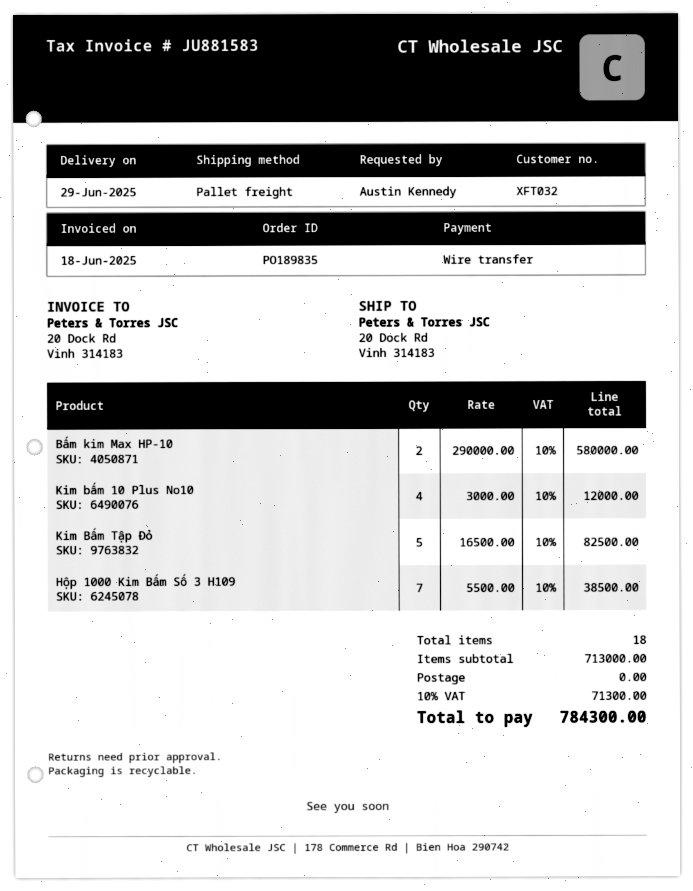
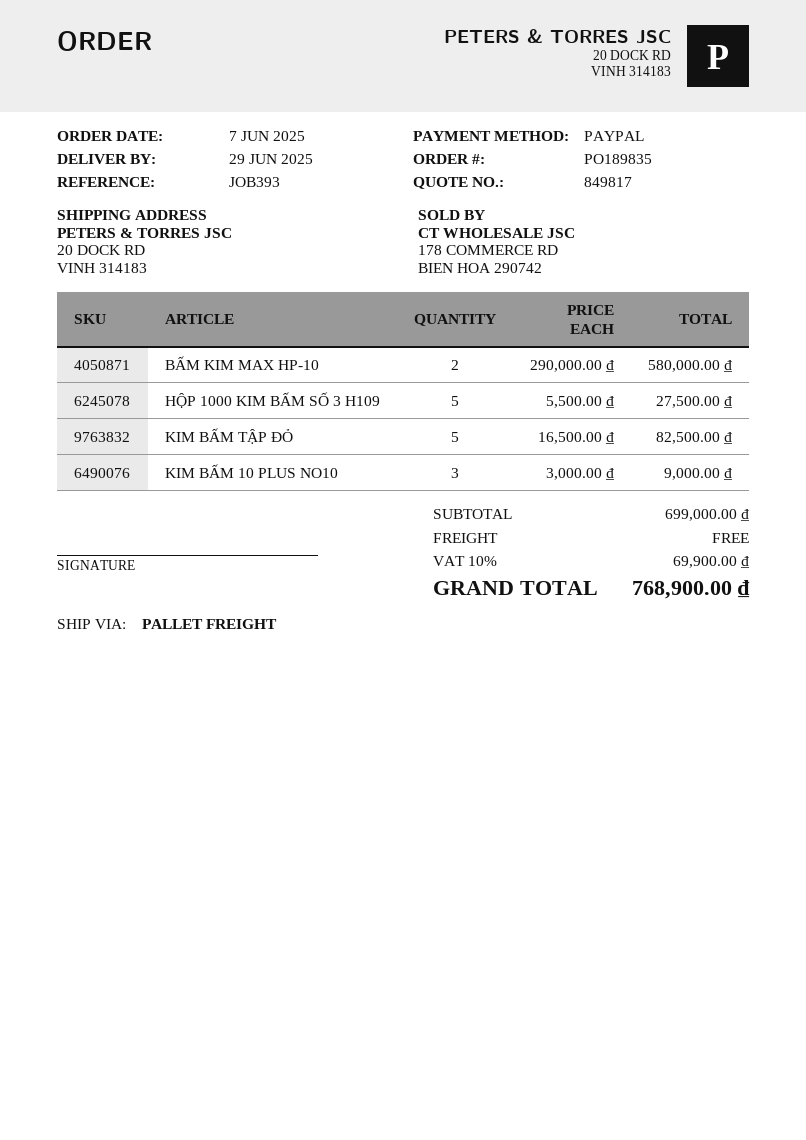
payment method: bank transfer -> PayPal
Kim bấm 10 Plus No10: 4 x 3000.00 = 12000.00 -> 3 x 3000.00 = 9000.00
Hộp 1000 Kim Bấm Số 3 H109: 7 x 5500.00 = 38500.00 -> 5 x 5500.00 = 27500.00
subtotal: 713000.00 -> 699000.00
tax: 10% = 71300.00 -> 10% = 69900.00
total: 784300.00 -> 768900.00

